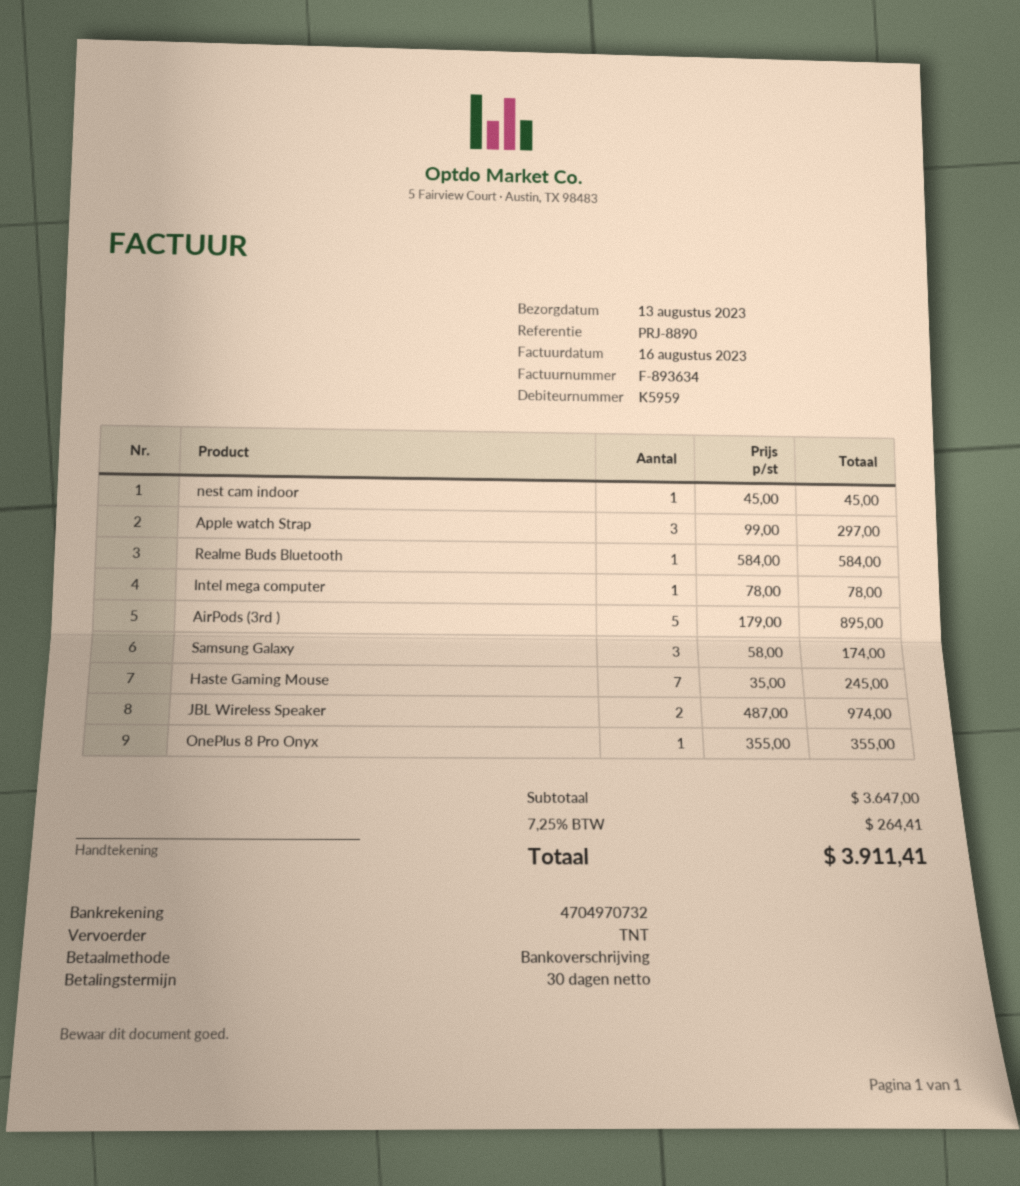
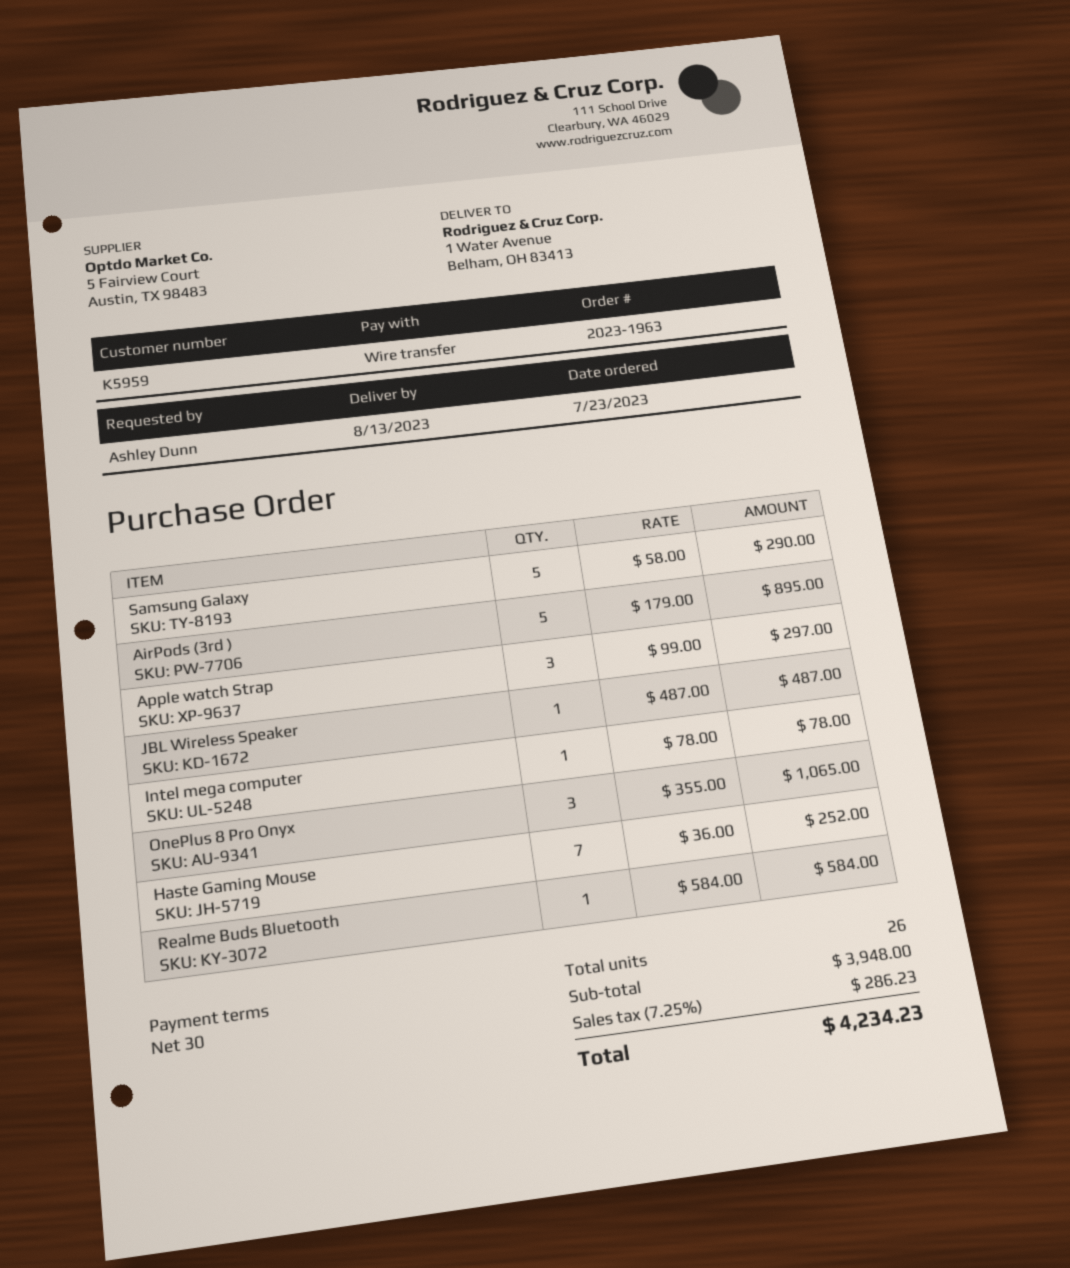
nest cam indoor: 1 x 45.00 = 45.00 -> none
Samsung Galaxy: 3 x 58.00 = 174.00 -> 5 x 58.00 = 290.00
Haste Gaming Mouse: 7 x 35.00 = 245.00 -> 7 x 36.00 = 252.00
JBL Wireless Speaker: 2 x 487.00 = 974.00 -> 1 x 487.00 = 487.00
OnePlus 8 Pro Onyx: 1 x 355.00 = 355.00 -> 3 x 355.00 = 1065.00
subtotal: 3647.00 -> 3948.00
tax: 7.25% = 264.41 -> 7.25% = 286.23
total: 3911.41 -> 4234.23

